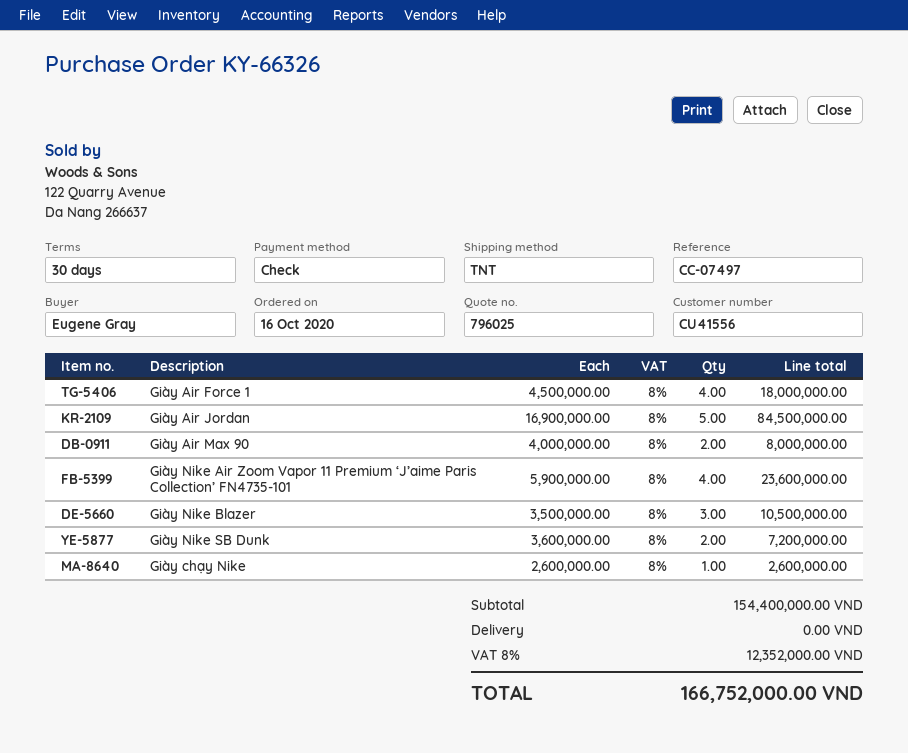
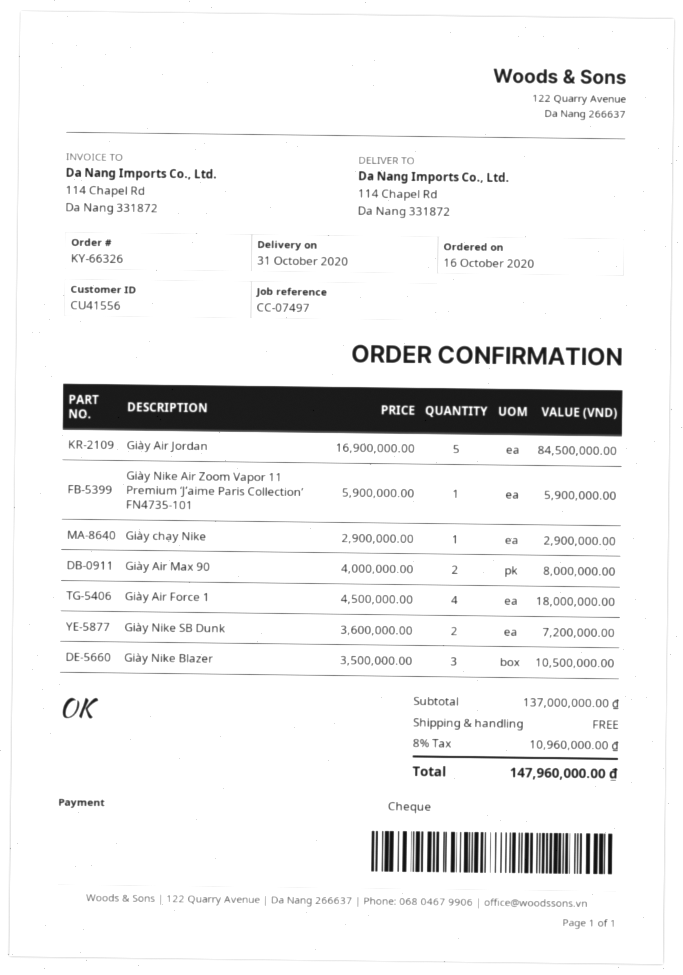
Giày Nike Air Zoom Vapor 11 Premium ‘J’aime Paris Collection’ FN4735-101: 4 x 5900000.00 = 23600000.00 -> 1 x 5900000.00 = 5900000.00
Giày chạy Nike: 1 x 2600000.00 = 2600000.00 -> 1 x 2900000.00 = 2900000.00
subtotal: 154400000.00 -> 137000000.00
tax: 8% = 12352000.00 -> 8% = 10960000.00
total: 166752000.00 -> 147960000.00

